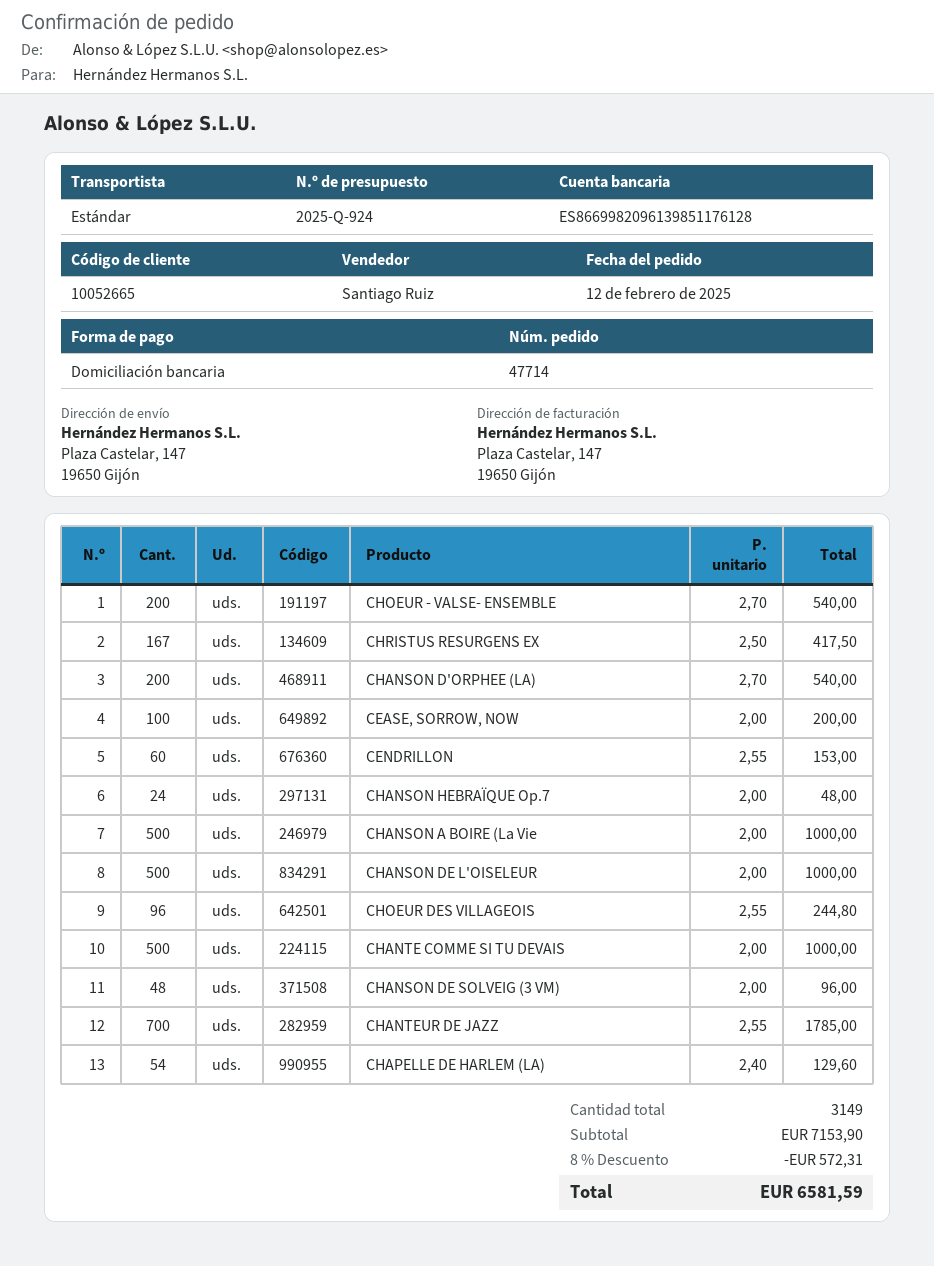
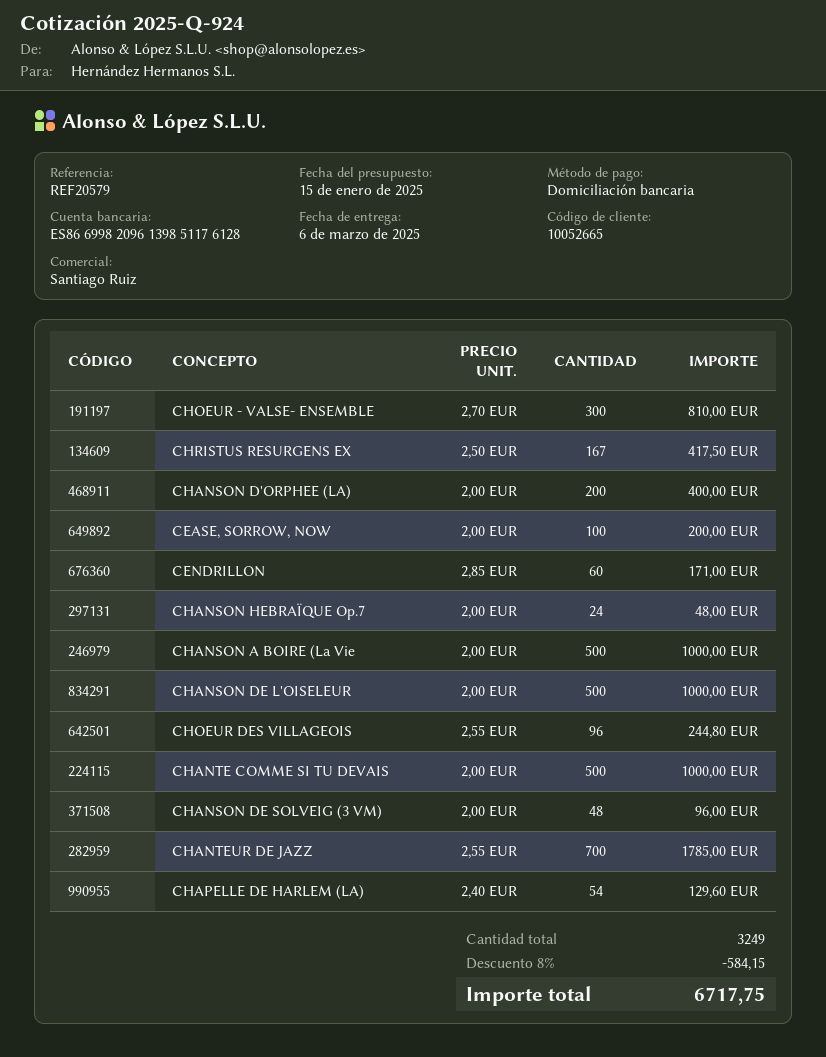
CHOEUR - VALSE- ENSEMBLE: 200 x 2.70 = 540.00 -> 300 x 2.70 = 810.00
CHANSON D'ORPHEE (LA): 200 x 2.70 = 540.00 -> 200 x 2.00 = 400.00
CENDRILLON: 60 x 2.55 = 153.00 -> 60 x 2.85 = 171.00
total quantity: 3149 -> 3249
discount: 8% = 572.31 -> 8% = 584.15
total: 6581.59 -> 6717.75

